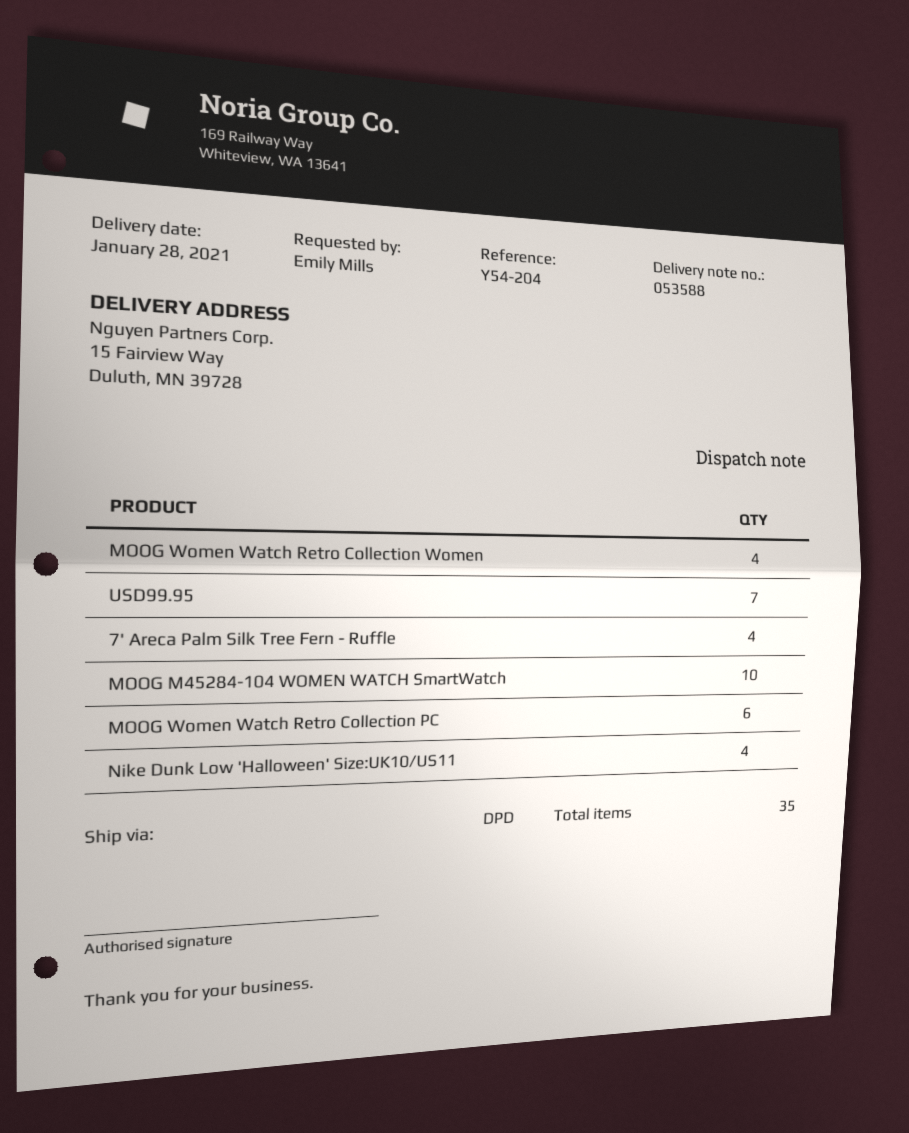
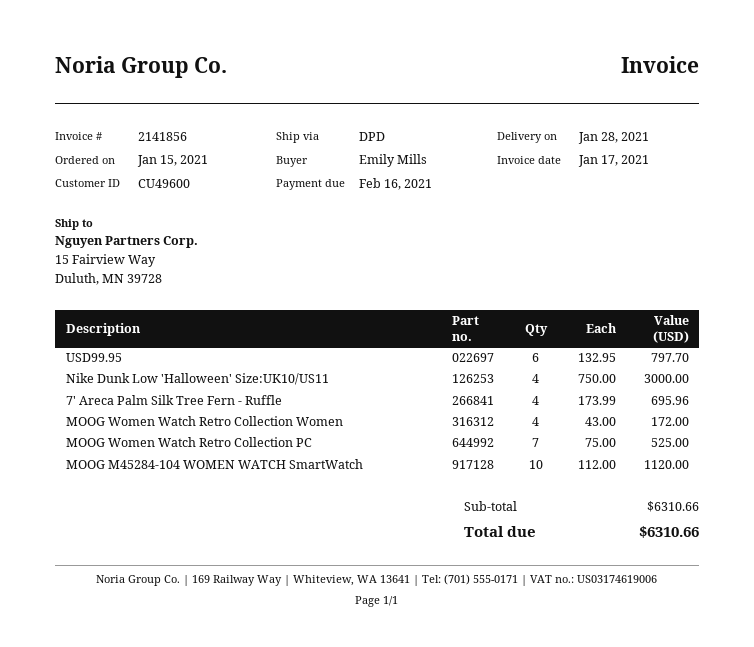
USD99.95: 7 -> 6
MOOG Women Watch Retro Collection PC: 6 -> 7

